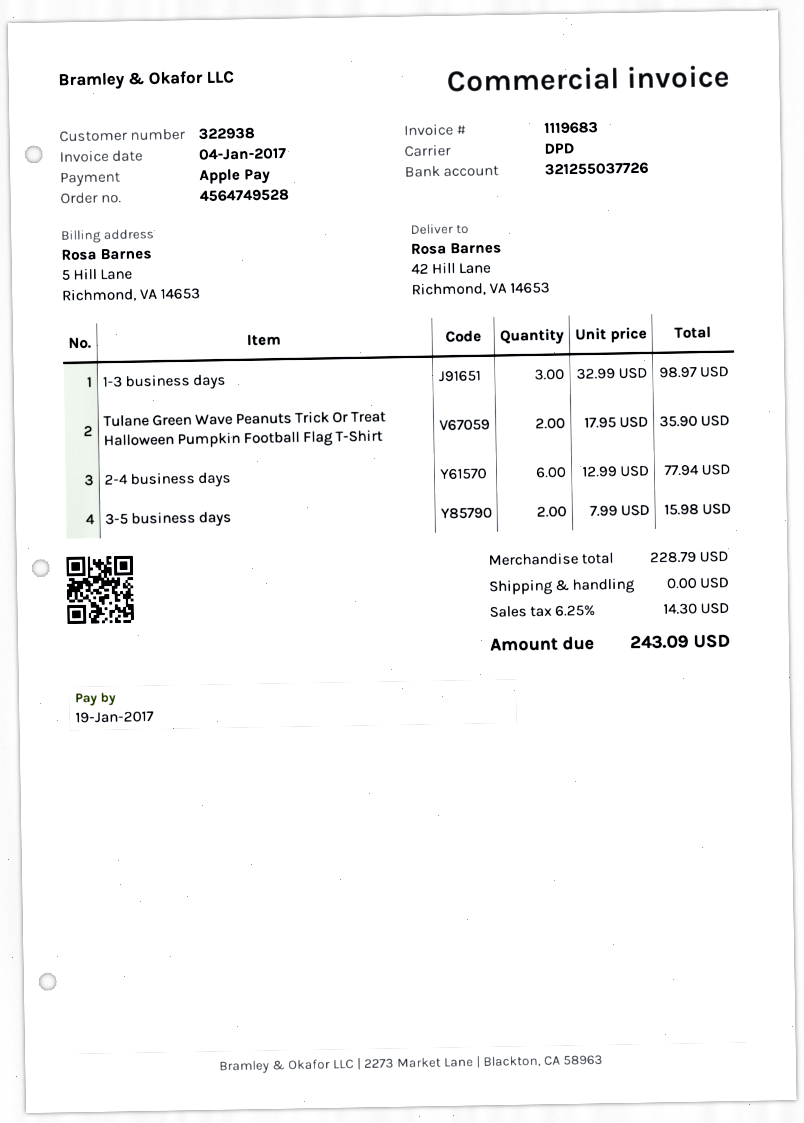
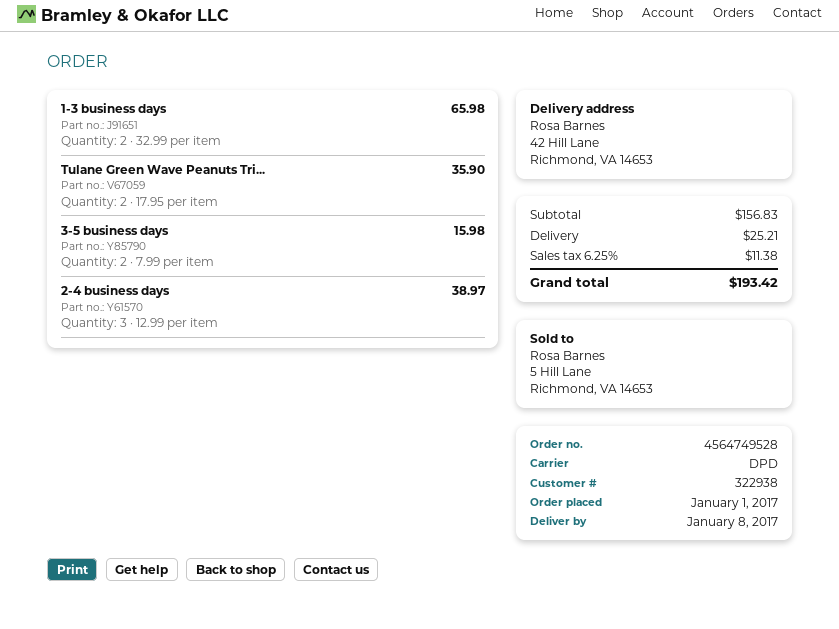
1-3 business days: 3 x 32.99 = 98.97 -> 2 x 32.99 = 65.98
2-4 business days: 6 x 12.99 = 77.94 -> 3 x 12.99 = 38.97
subtotal: 228.79 -> 156.83
shipping: 0.00 -> 25.21
tax: 6.25% = 14.30 -> 6.25% = 11.38
total: 243.09 -> 193.42

